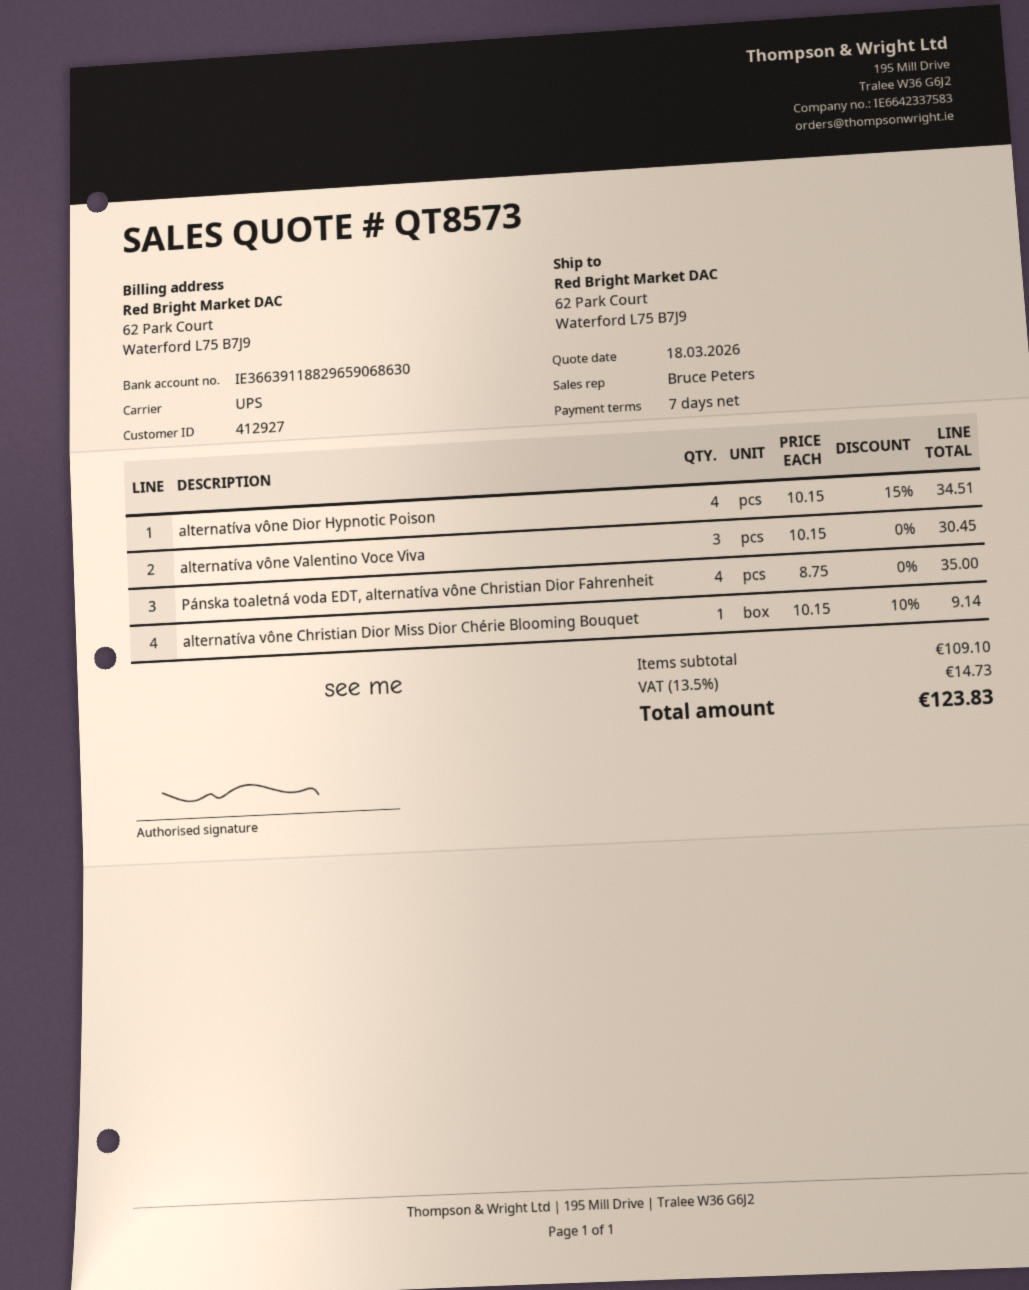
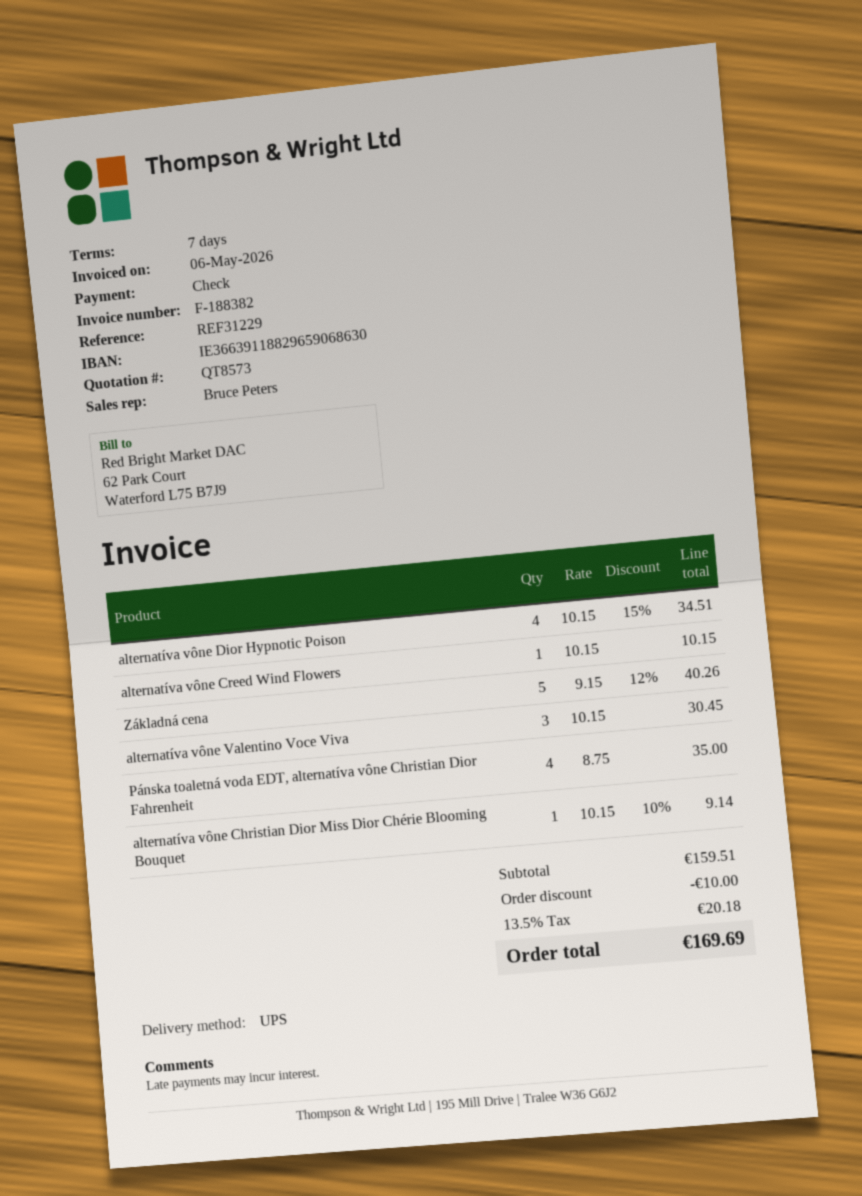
alternatíva vône Creed Wind Flowers: none -> 1 x 10.15 = 10.15
Základná cena: none -> 5 x 9.15 - 12% = 40.26
subtotal: 109.10 -> 159.51
discount: none -> 10.00
tax: 13.5% = 14.73 -> 13.5% = 20.18
total: 123.83 -> 169.69

